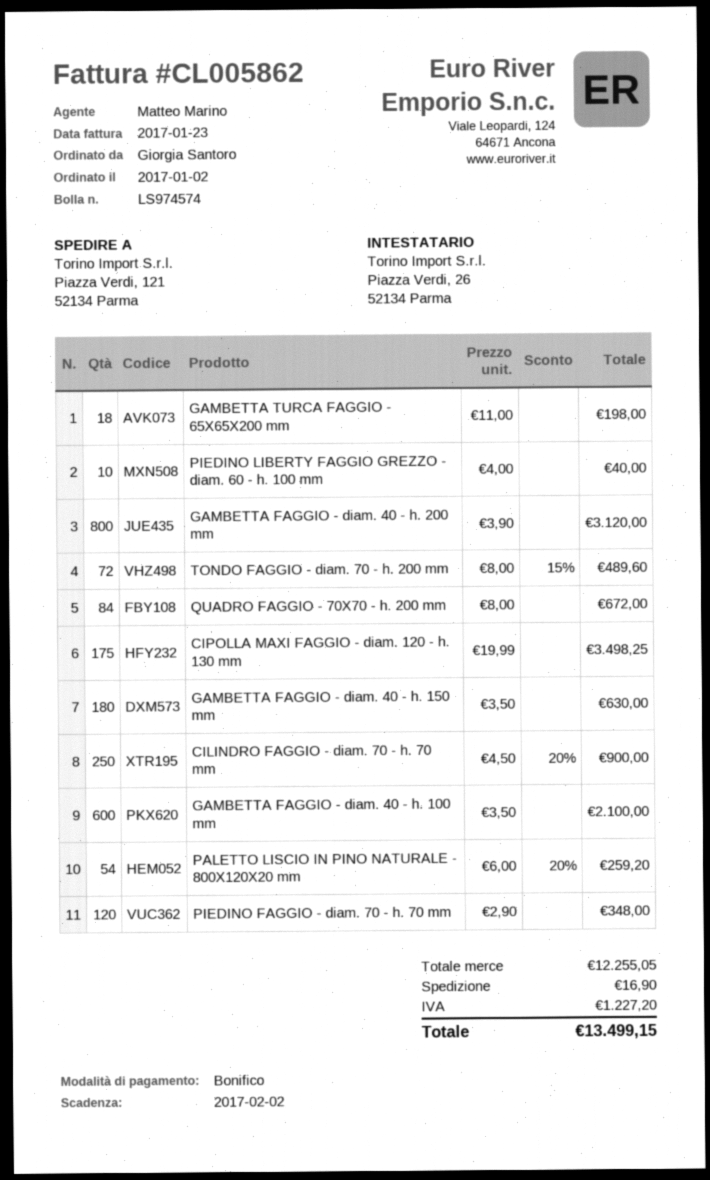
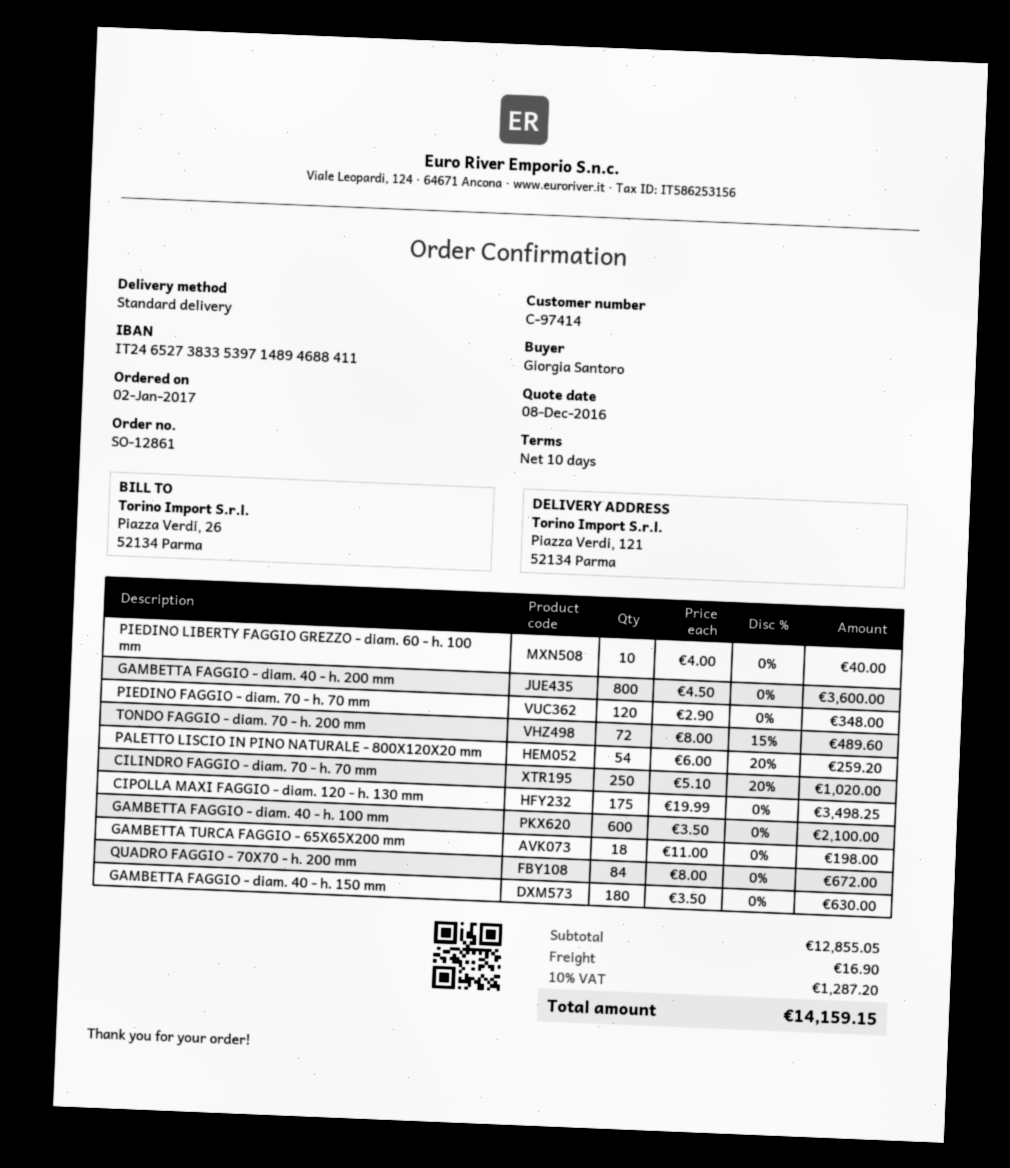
GAMBETTA FAGGIO - diam. 40 - h. 200 mm: 800 x 3.90 = 3120.00 -> 800 x 4.50 = 3600.00
CILINDRO FAGGIO - diam. 70 - h. 70 mm: 250 x 4.50 - 20% = 900.00 -> 250 x 5.10 - 20% = 1020.00
subtotal: 12255.05 -> 12855.05
tax: 1227.20 -> 1287.20
total: 13499.15 -> 14159.15

